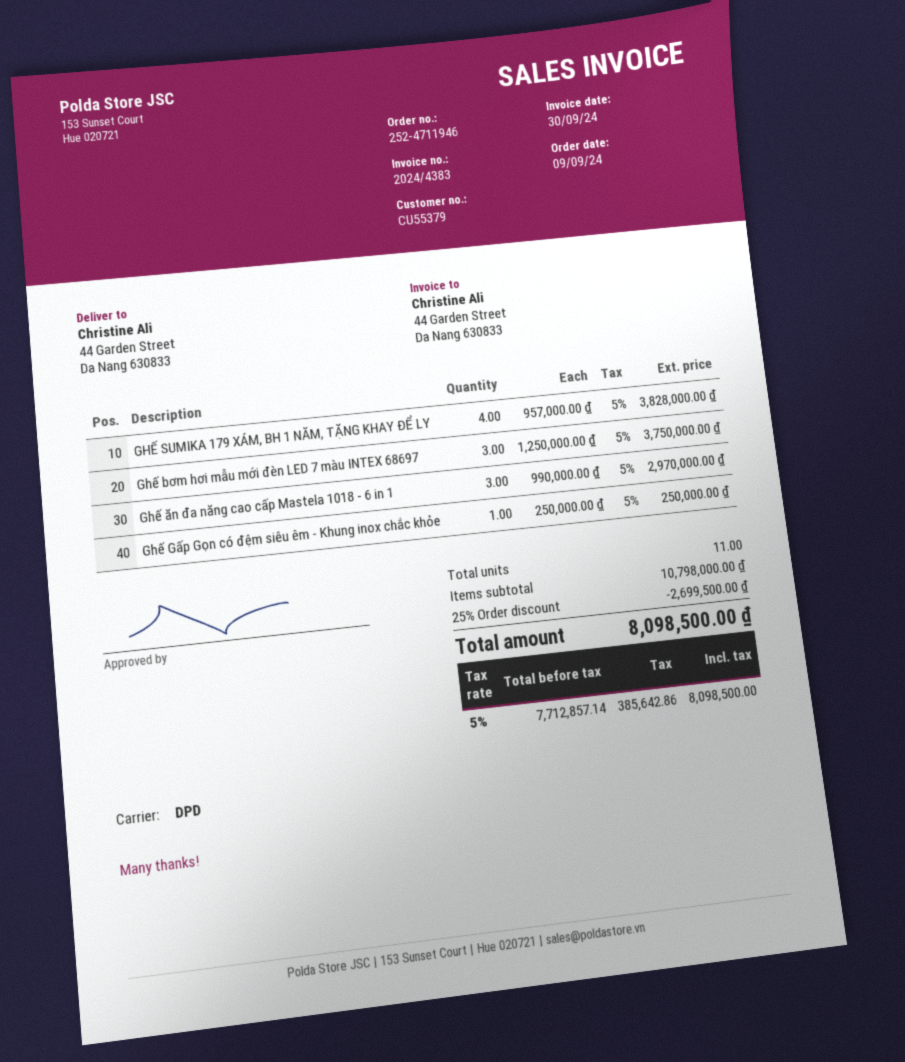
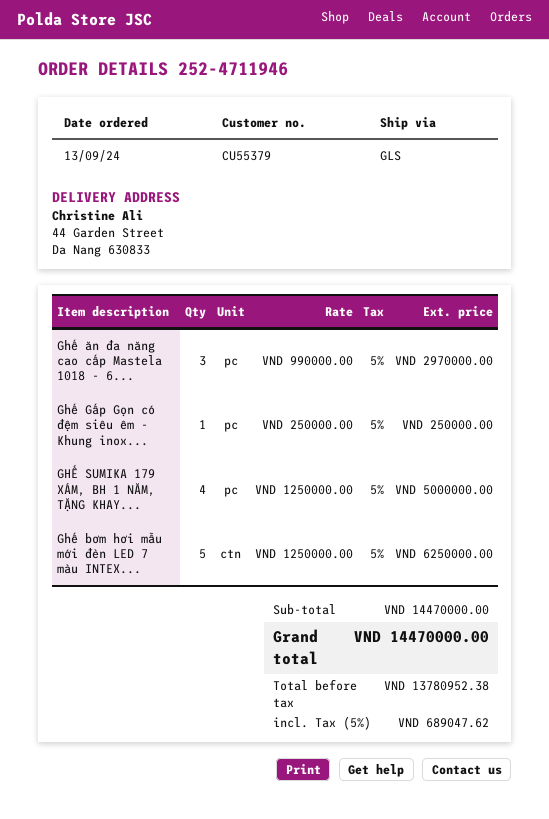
order date: 2024-09-09 -> 2024-09-13
shipping method: DPD -> GLS
GHẾ SUMIKA 179 XÁM, BH 1 NĂM, TẶNG KHAY ĐỂ LY: 4 x 957000.00 = 3828000.00 -> 4 x 1250000.00 = 5000000.00
Ghế bơm hơi mẫu mới đèn LED 7 màu INTEX 68697: 3 x 1250000.00 = 3750000.00 -> 5 x 1250000.00 = 6250000.00
subtotal: 10798000.00 -> 14470000.00
discount: 25% = 2699500.00 -> none
net: 7712857.14 -> 13780952.38
tax: 5% = 385642.86 -> 5% = 689047.62
total: 8098500.00 -> 14470000.00

